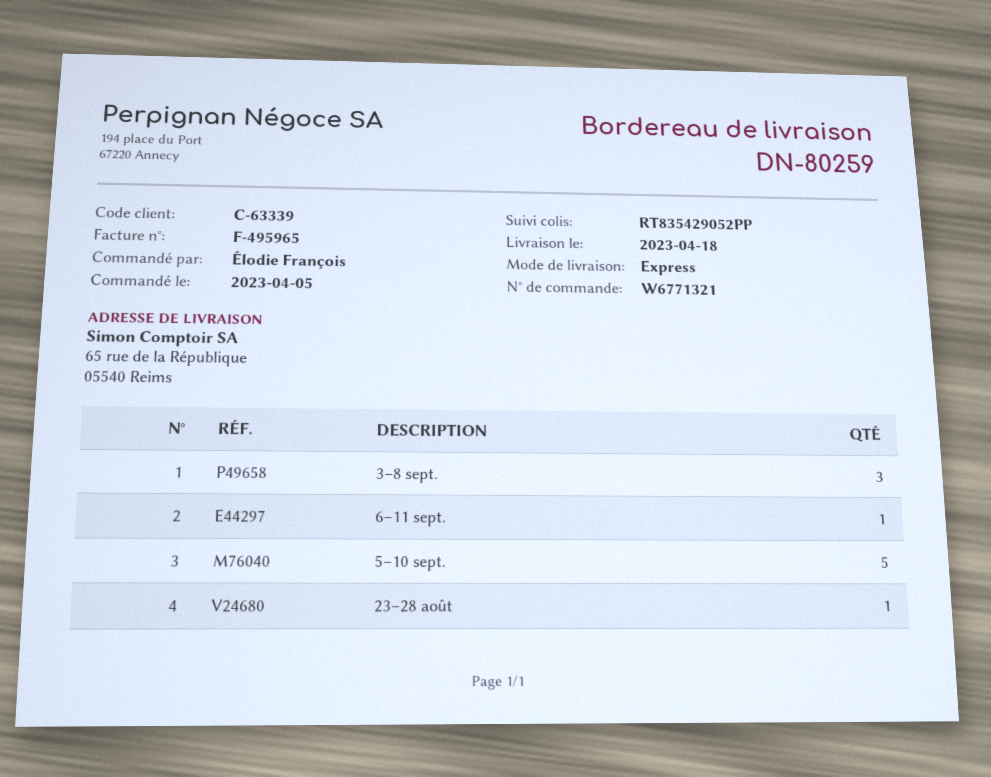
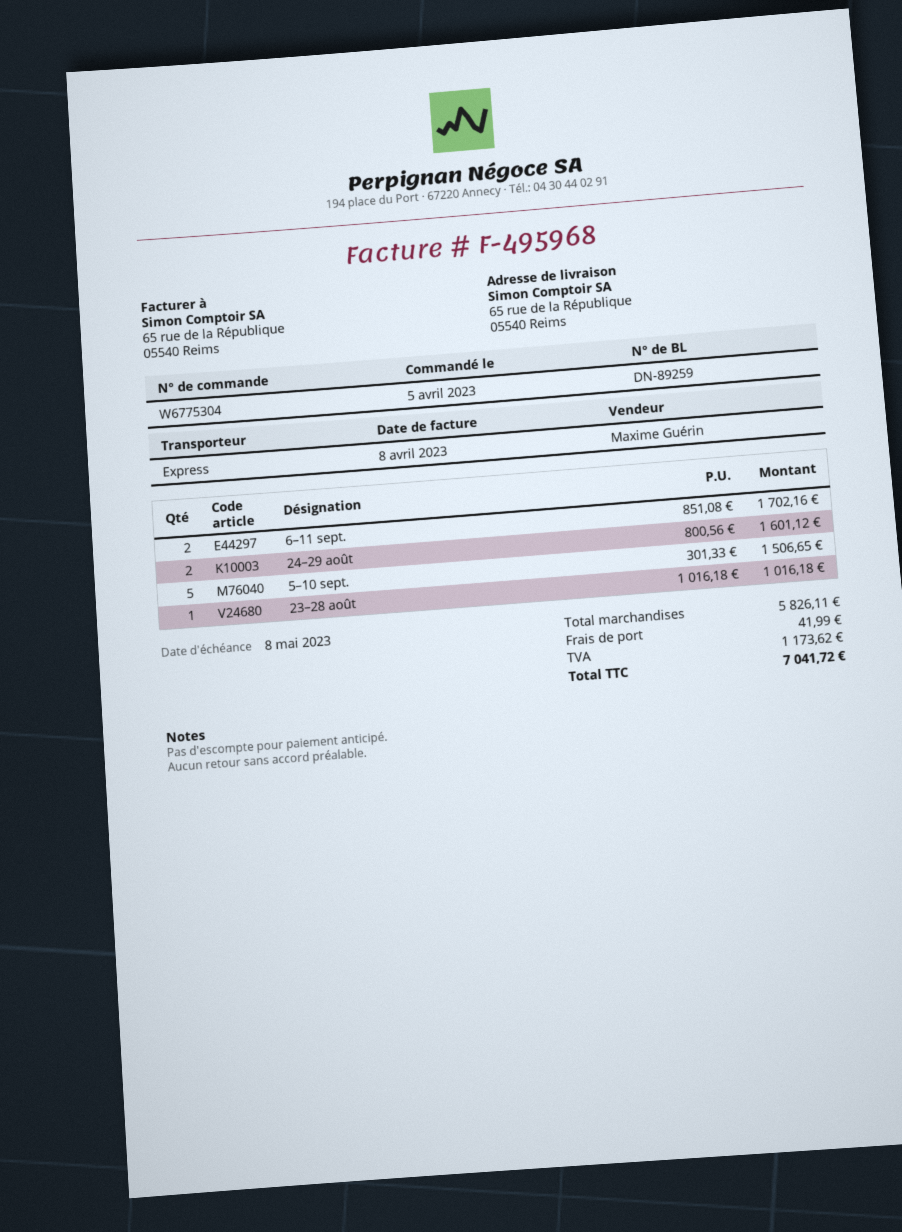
order number: W6771321 -> W6775304
delivery note number: DN-80259 -> DN-89259
invoice number: F-495965 -> F-495968
3–8 sept.: 3 -> none
6–11 sept.: 1 -> 2
24–29 août: none -> 2

